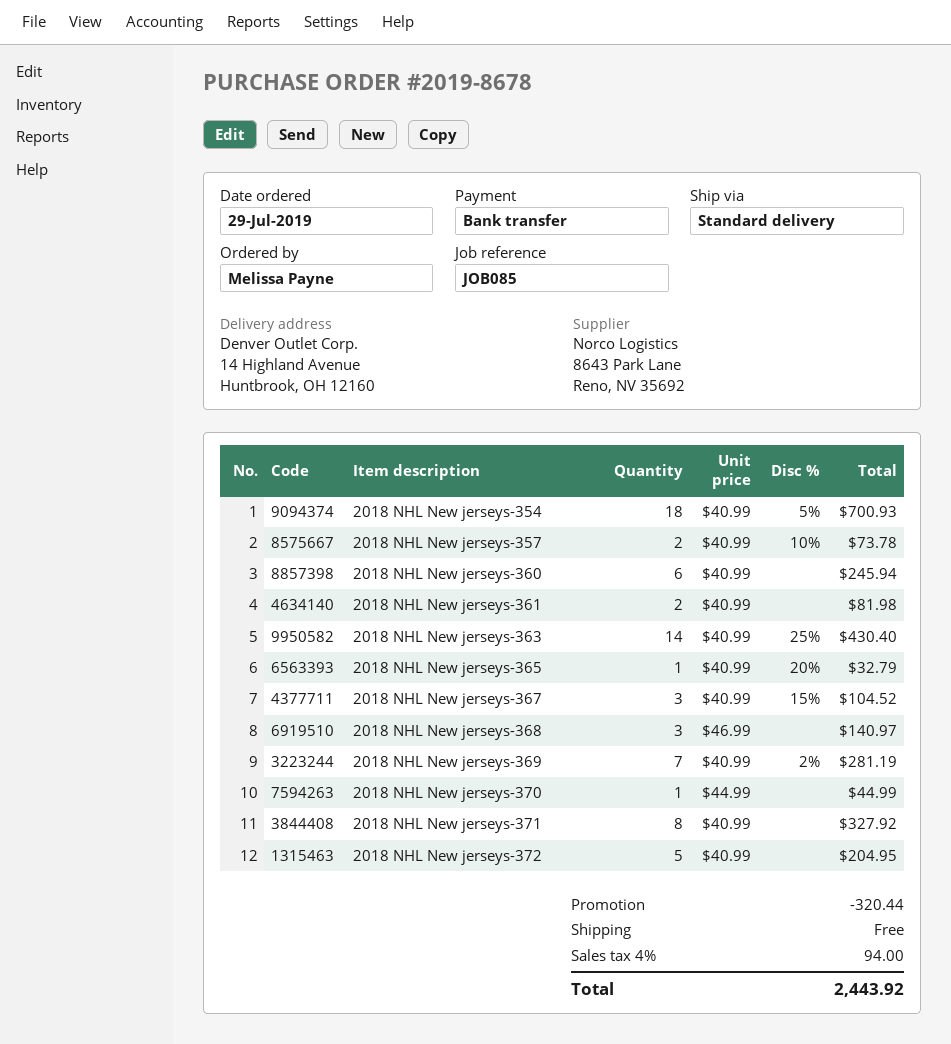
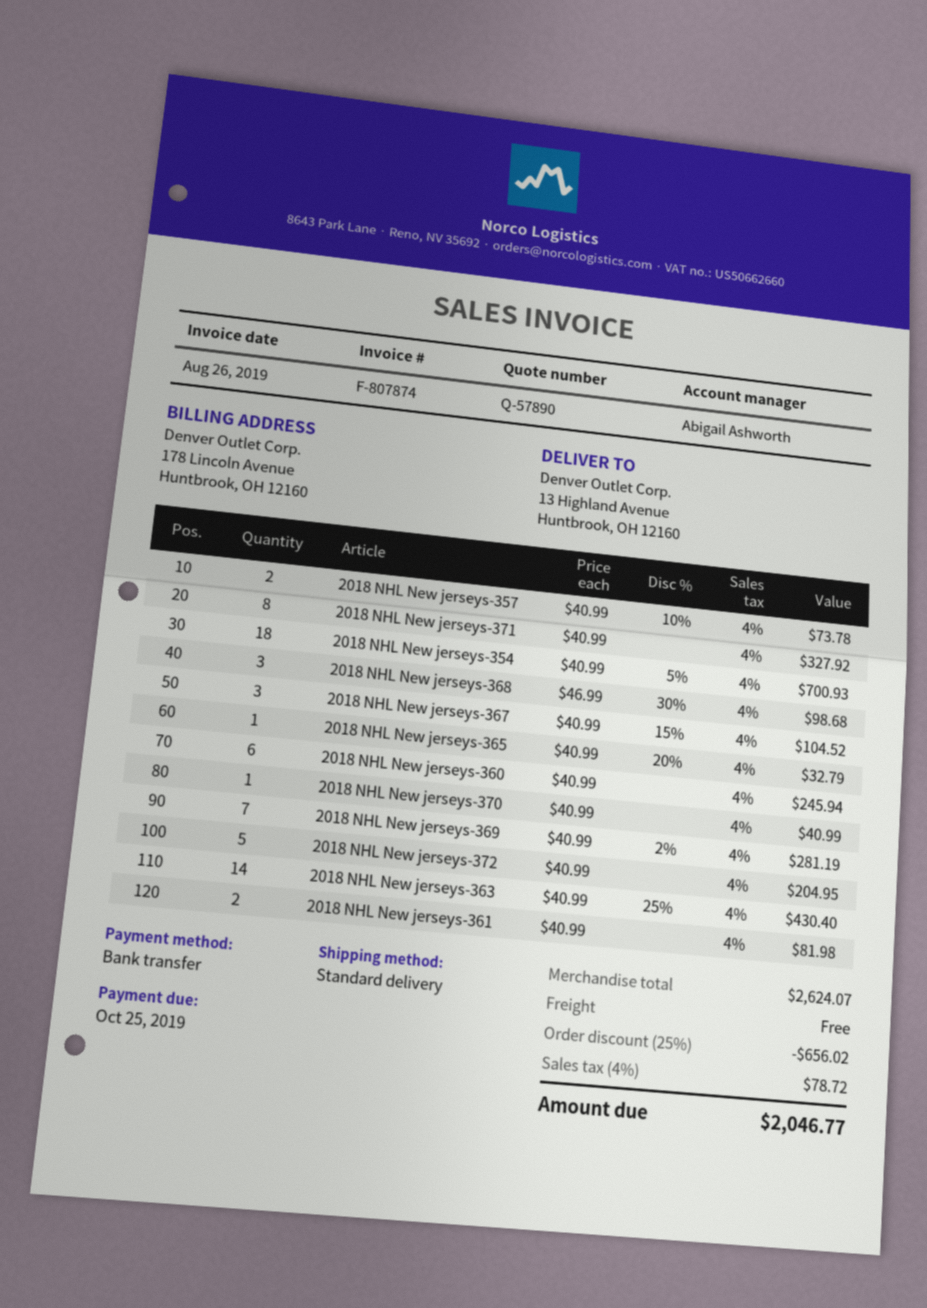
ship to: 14 Highland Avenue, Huntbrook, OH 12160 -> 13 Highland Avenue, Huntbrook, OH 12160
2018 NHL New jerseys-368: 3 x 46.99 = 140.97 -> 3 x 46.99 - 30% = 98.68
2018 NHL New jerseys-370: 1 x 44.99 = 44.99 -> 1 x 40.99 = 40.99
discount: 320.44 -> 656.02
tax: 4% = 94.00 -> 4% = 78.72
total: 2443.92 -> 2046.77

